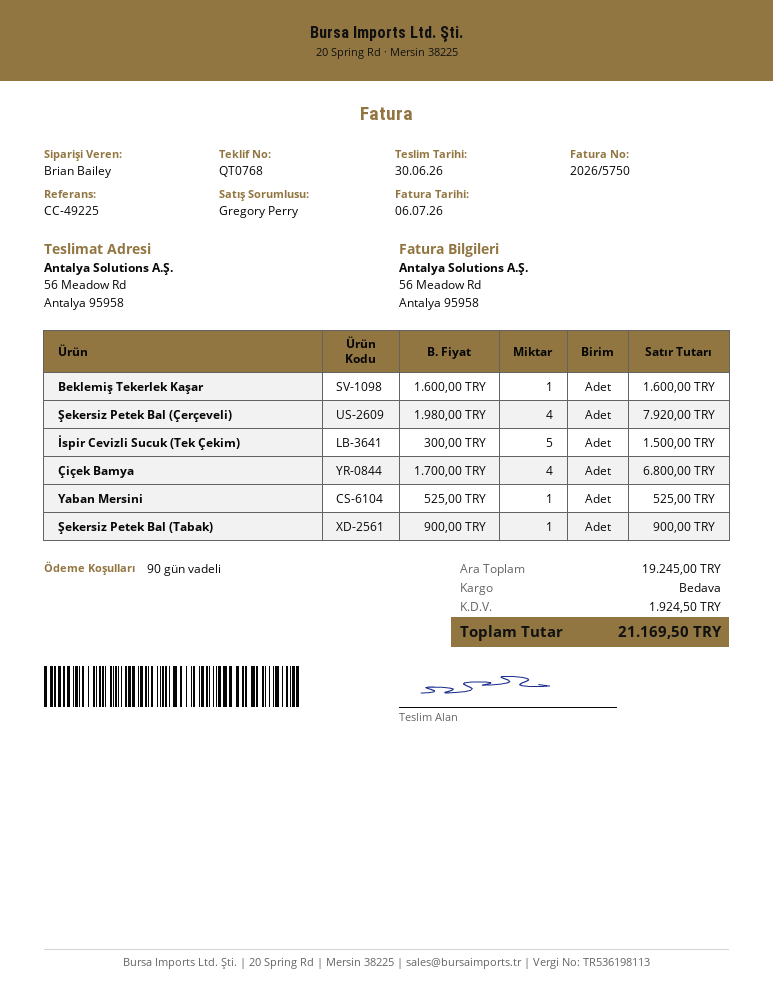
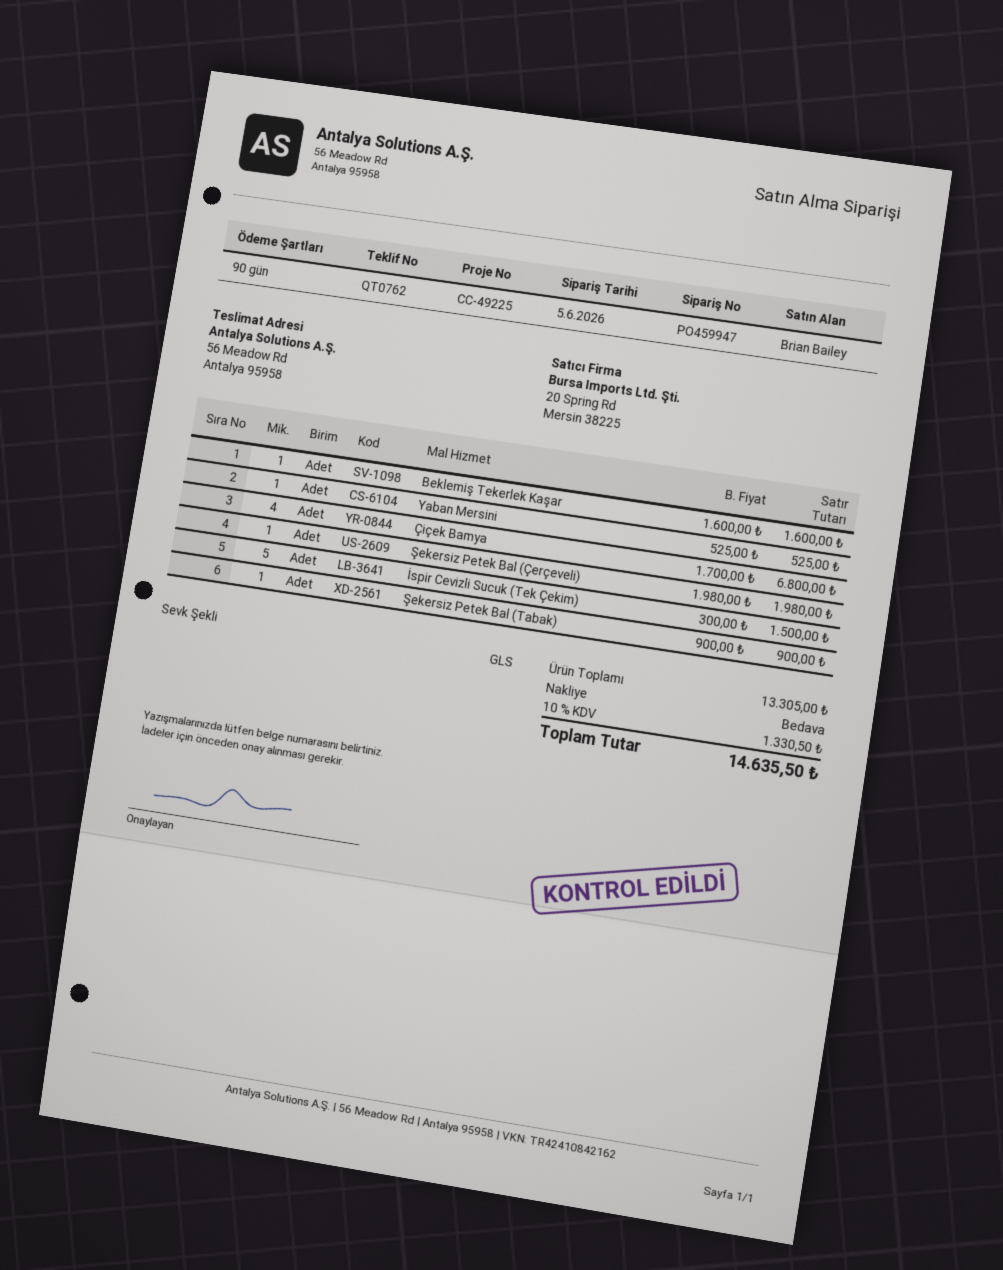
quote number: QT0768 -> QT0762
Şekersiz Petek Bal (Çerçeveli): 4 x 1980.00 = 7920.00 -> 1 x 1980.00 = 1980.00
subtotal: 19245.00 -> 13305.00
tax: 1924.50 -> 1330.50
total: 21169.50 -> 14635.50

